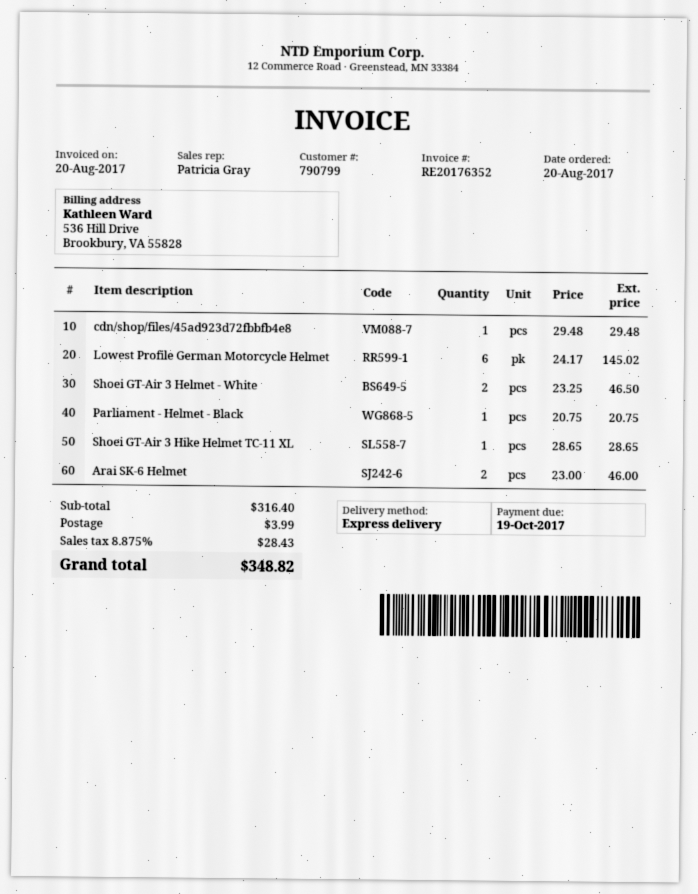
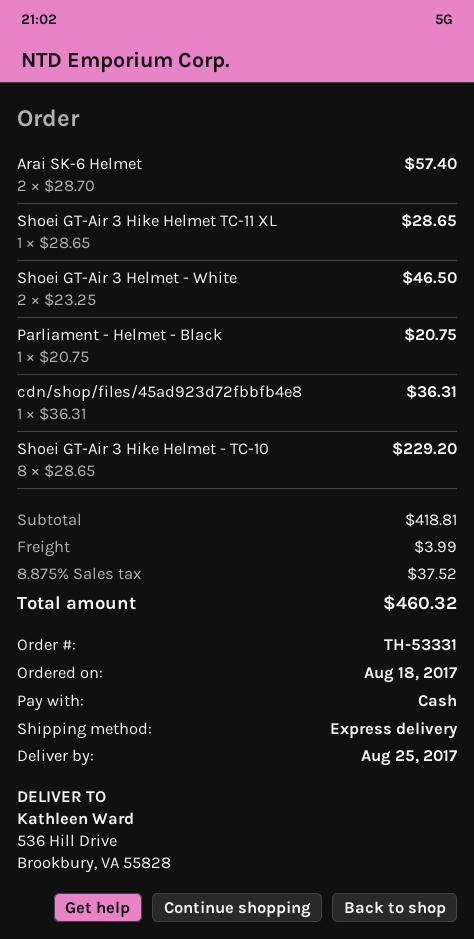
order date: 2017-08-20 -> 2017-08-18
cdn/shop/files/45ad923d72fbbfb4e8: 1 x 29.48 = 29.48 -> 1 x 36.31 = 36.31
Lowest Profile German Motorcycle Helmet: 6 x 24.17 = 145.02 -> none
Arai SK-6 Helmet: 2 x 23.00 = 46.00 -> 2 x 28.70 = 57.40
Shoei GT-Air 3 Hike Helmet - TC-10: none -> 8 x 28.65 = 229.20
subtotal: 316.40 -> 418.81
tax: 8.875% = 28.43 -> 8.875% = 37.52
total: 348.82 -> 460.32

